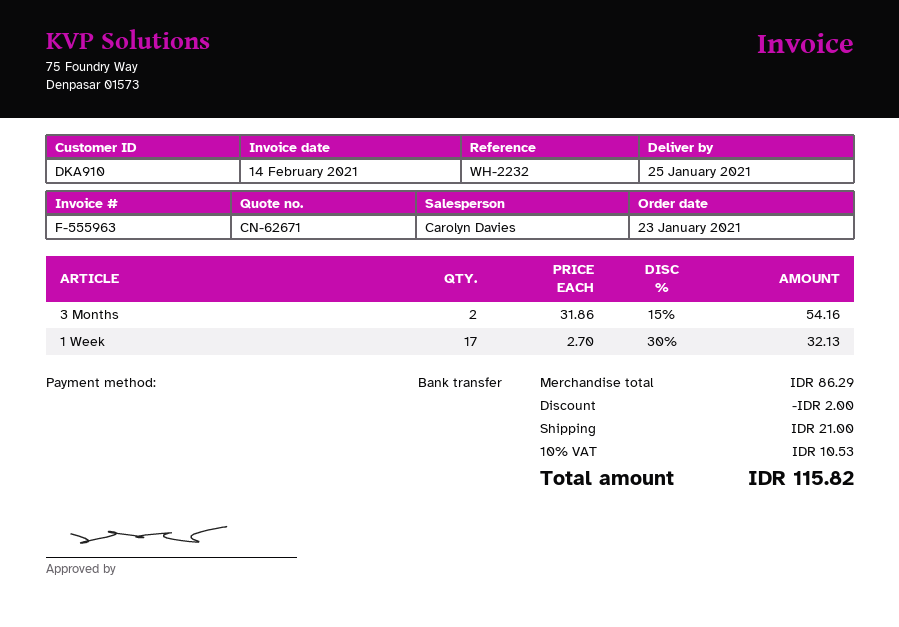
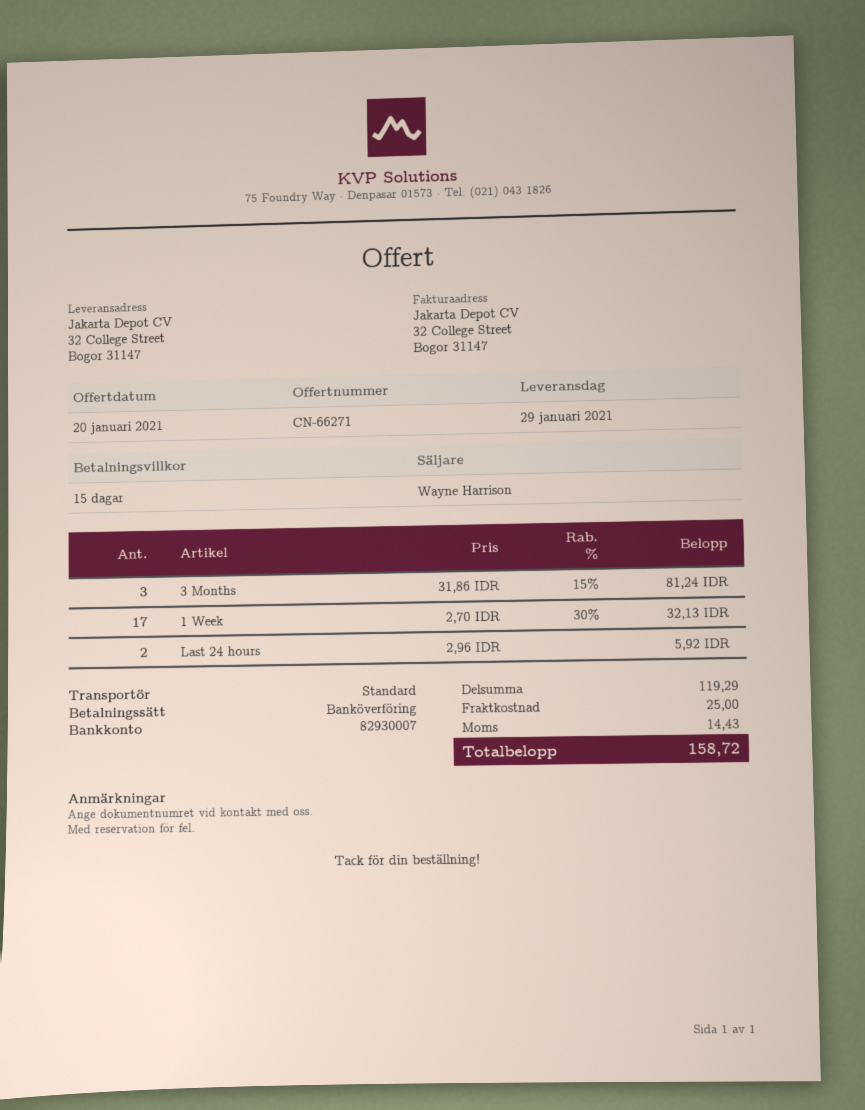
quote number: CN-62671 -> CN-66271
delivery date: 2021-01-25 -> 2021-01-29
sales rep: Carolyn Davies -> Wayne Harrison
3 Months: 2 x 31.86 - 15% = 54.16 -> 3 x 31.86 - 15% = 81.24
Last 24 hours: none -> 2 x 2.96 = 5.92
subtotal: 86.29 -> 119.29
discount: 2.00 -> none
shipping: 21.00 -> 25.00
tax: 10.53 -> 14.43
total: 115.82 -> 158.72

